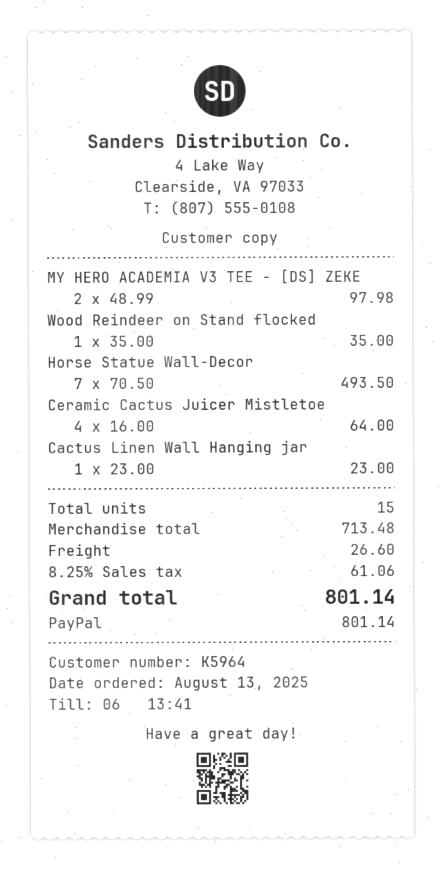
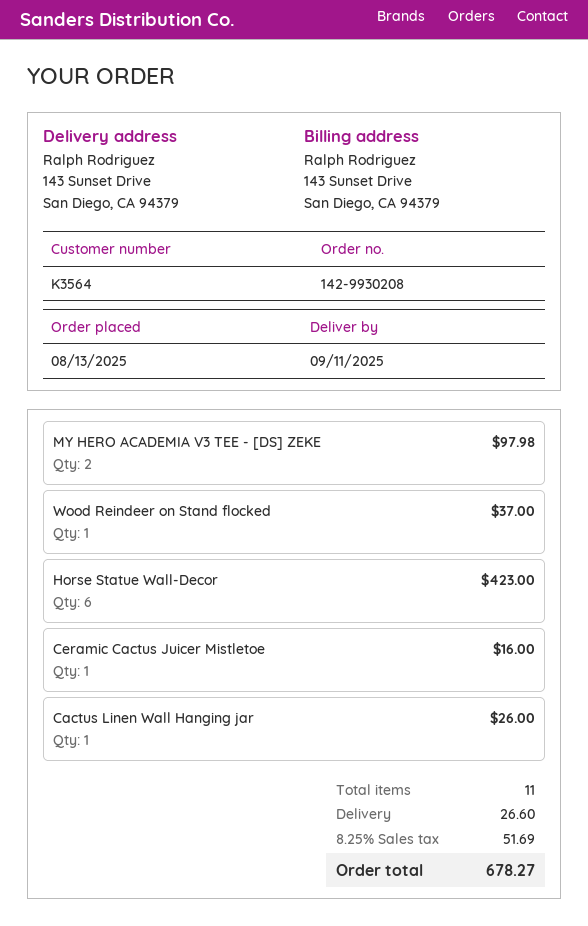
customer number: K5964 -> K3564
Wood Reindeer on Stand flocked: 1 for 35.00 -> 1 for 37.00
Horse Statue Wall-Decor: 7 for 493.50 -> 6 for 423.00
Ceramic Cactus Juicer Mistletoe: 4 for 64.00 -> 1 for 16.00
Cactus Linen Wall Hanging jar: 1 for 23.00 -> 1 for 26.00
total quantity: 15 -> 11
tax: 8.25% = 61.06 -> 8.25% = 51.69
total: 801.14 -> 678.27

